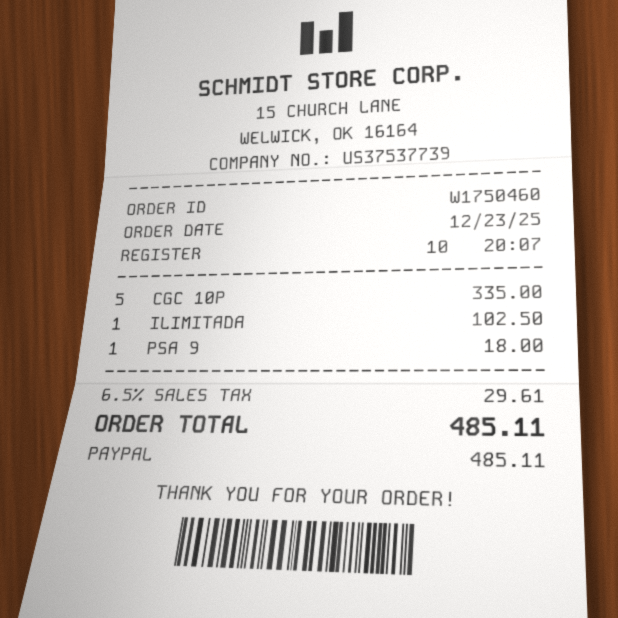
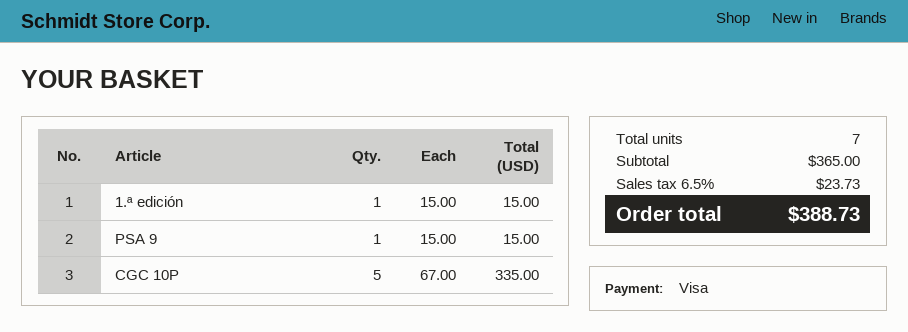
payment method: PayPal -> Visa
ILIMITADA: 1 for 102.50 -> none
PSA 9: 1 for 18.00 -> 1 for 15.00
1.ª edición: none -> 1 for 15.00
tax: 6.5% = 29.61 -> 6.5% = 23.73
total: 485.11 -> 388.73

